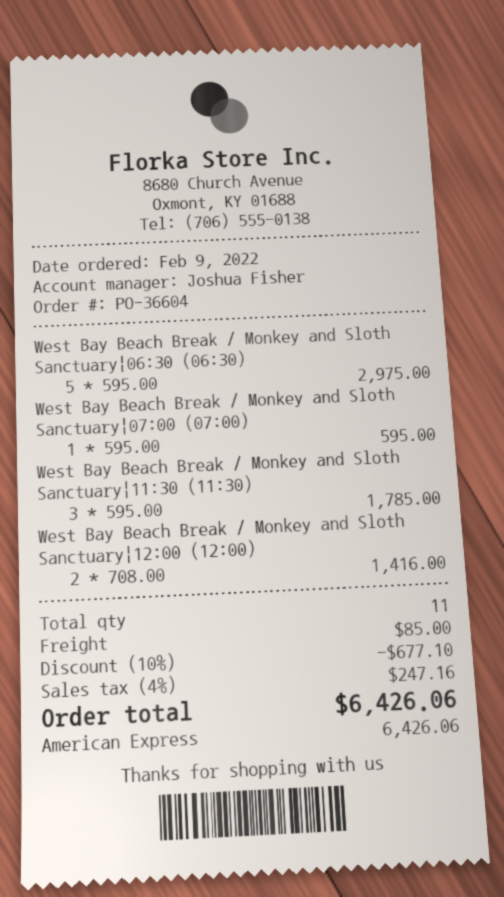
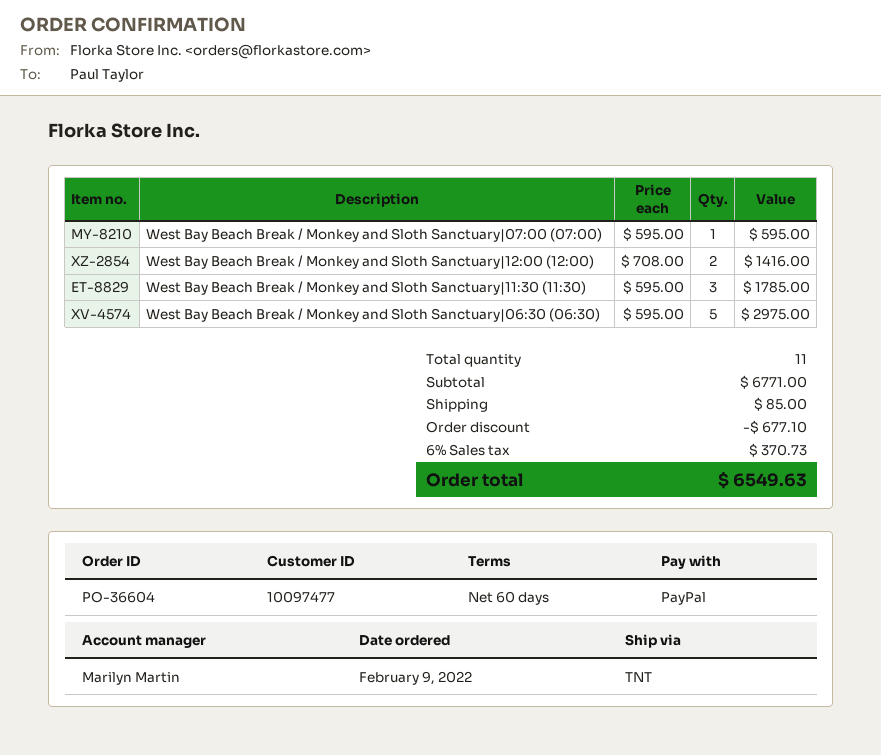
sales rep: Joshua Fisher -> Marilyn Martin
payment method: American Express -> PayPal
tax: 4% = 247.16 -> 6% = 370.73
total: 6426.06 -> 6549.63

